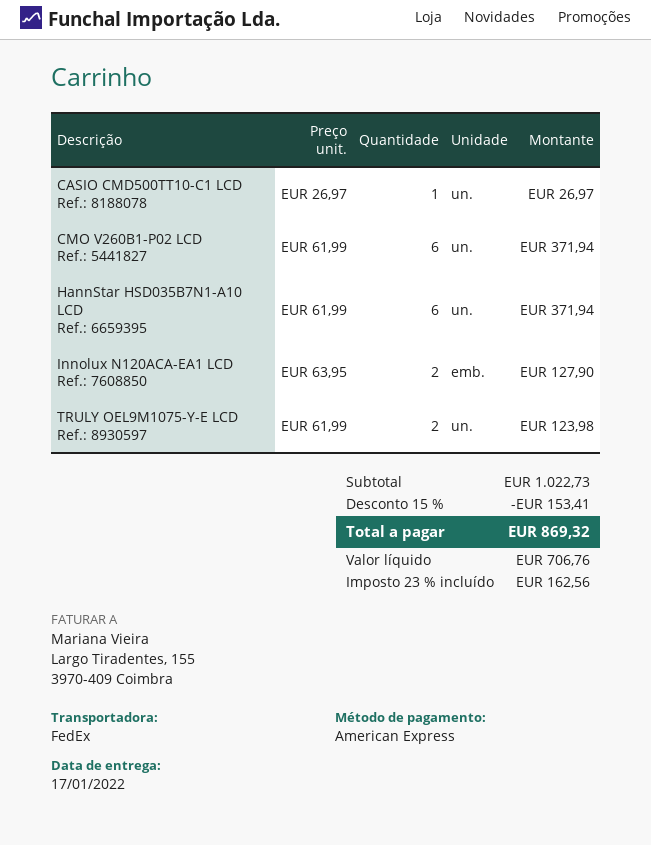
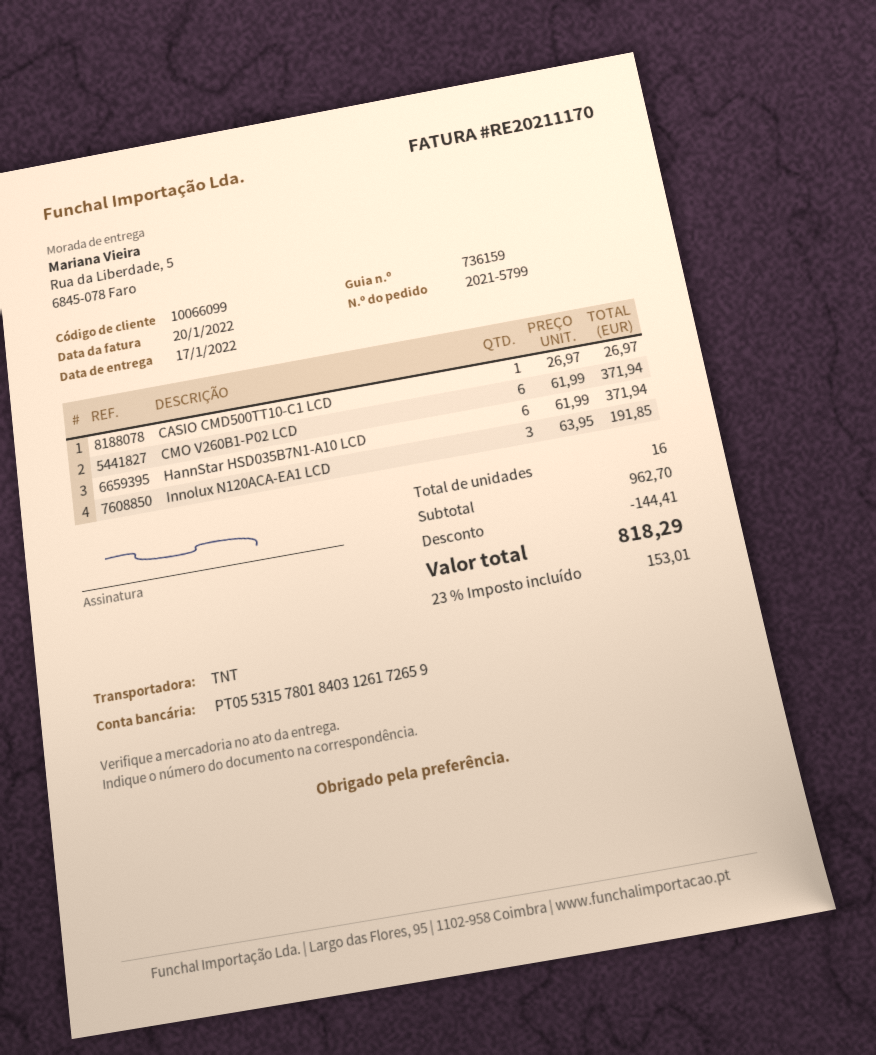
shipping method: FedEx -> TNT
Innolux N120ACA-EA1 LCD: 2 x 63.95 = 127.90 -> 3 x 63.95 = 191.85
TRULY OEL9M1075-Y-E LCD: 2 x 61.99 = 123.98 -> none
subtotal: 1022.73 -> 962.70
discount: 153.41 -> 144.41
tax: 23% = 162.56 -> 23% = 153.01
total: 869.32 -> 818.29

